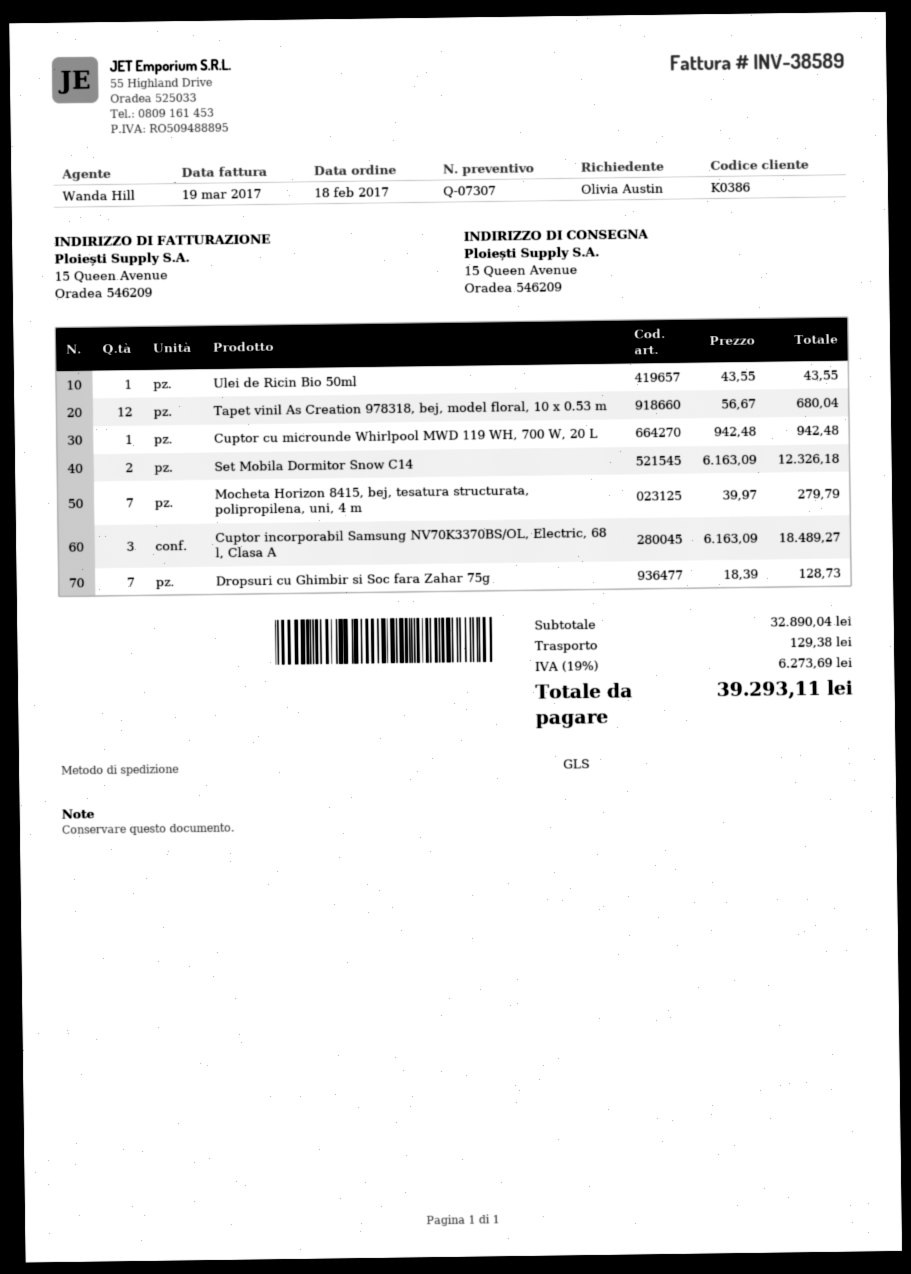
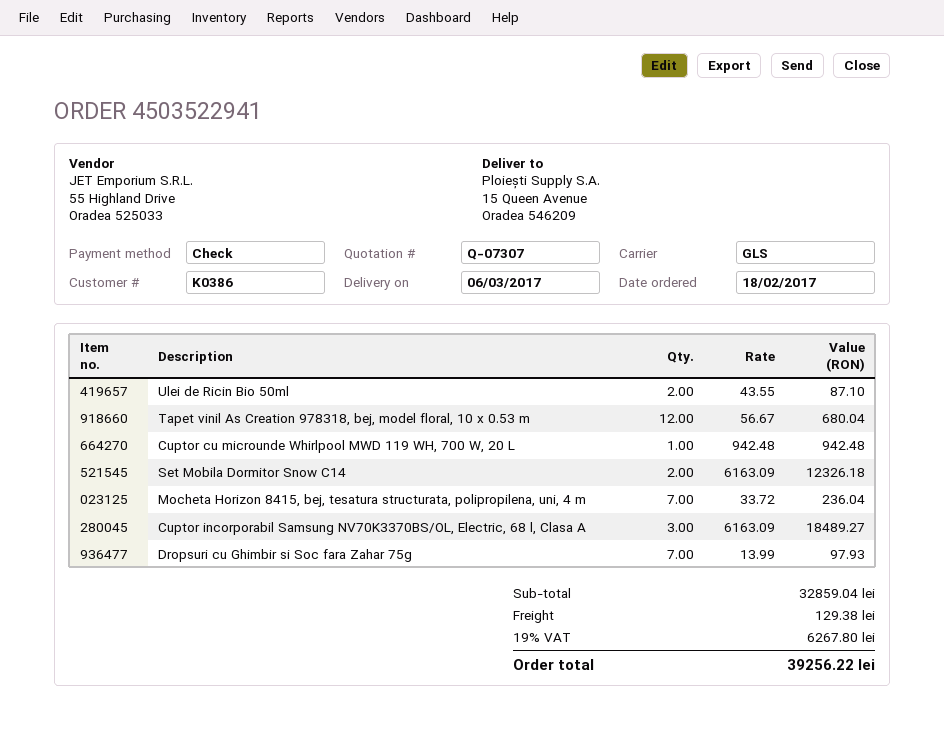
Ulei de Ricin Bio 50ml: 1 x 43.55 = 43.55 -> 2 x 43.55 = 87.10
Mocheta Horizon 8415, bej, tesatura structurata, polipropilena, uni, 4 m: 7 x 39.97 = 279.79 -> 7 x 33.72 = 236.04
Dropsuri cu Ghimbir si Soc fara Zahar 75g: 7 x 18.39 = 128.73 -> 7 x 13.99 = 97.93
subtotal: 32890.04 -> 32859.04
tax: 19% = 6273.69 -> 19% = 6267.80
total: 39293.11 -> 39256.22

